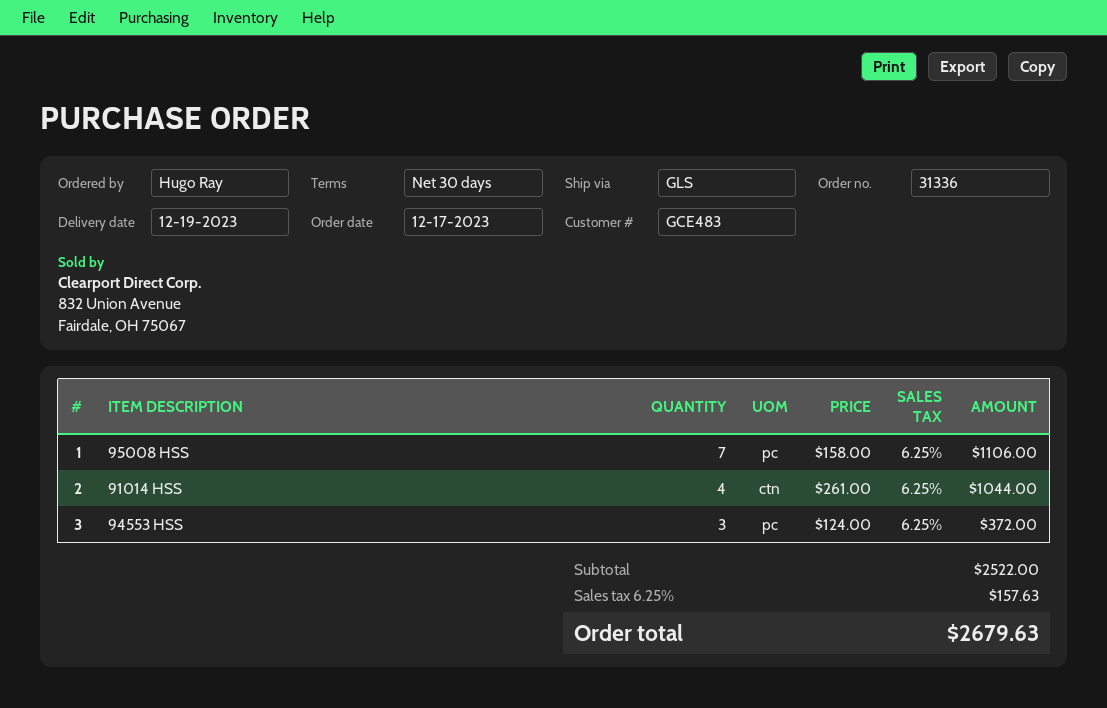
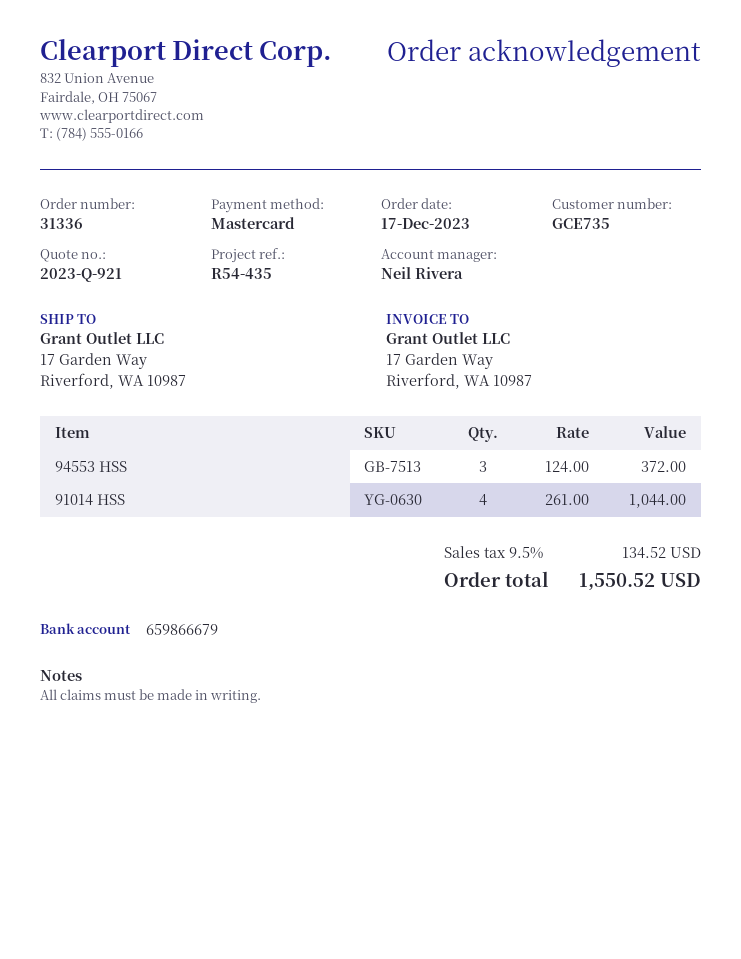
customer number: GCE483 -> GCE735
95008 HSS: 7 x 158.00 = 1106.00 -> none
tax: 6.25% = 157.63 -> 9.5% = 134.52
total: 2679.63 -> 1550.52

